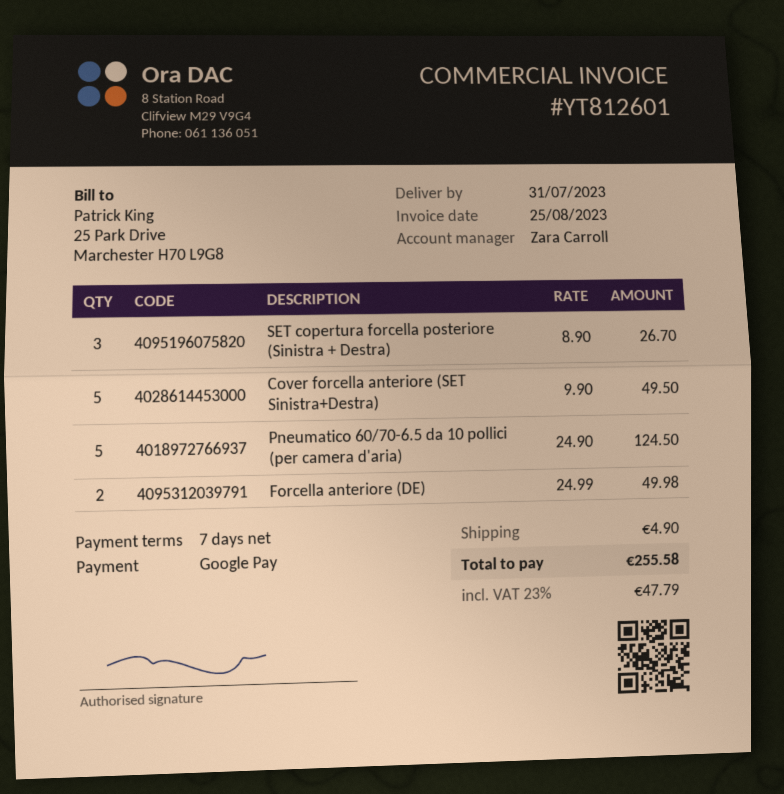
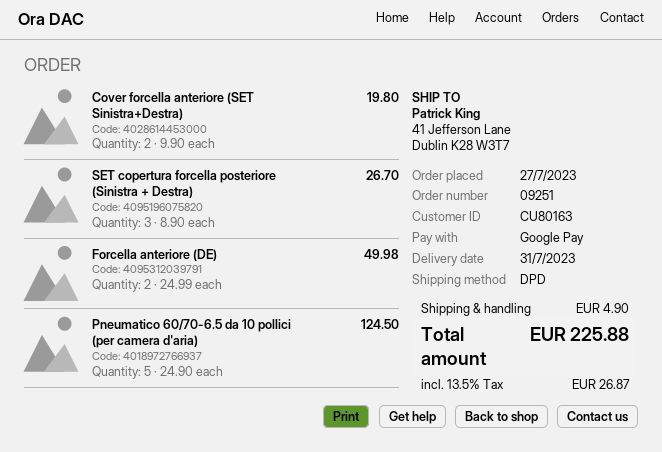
Cover forcella anteriore (SET Sinistra+Destra): 5 x 9.90 = 49.50 -> 2 x 9.90 = 19.80
tax: 23% = 47.79 -> 13.5% = 26.87
total: 255.58 -> 225.88

